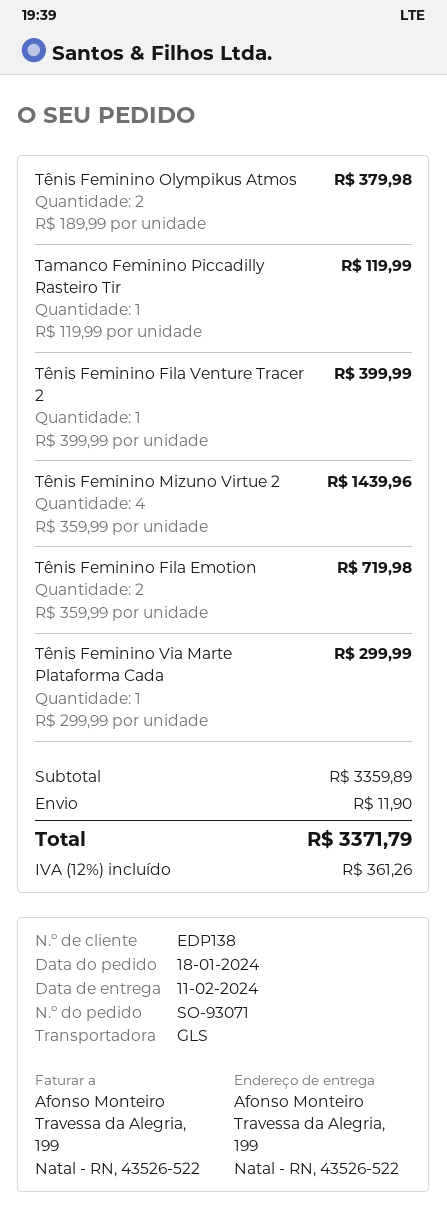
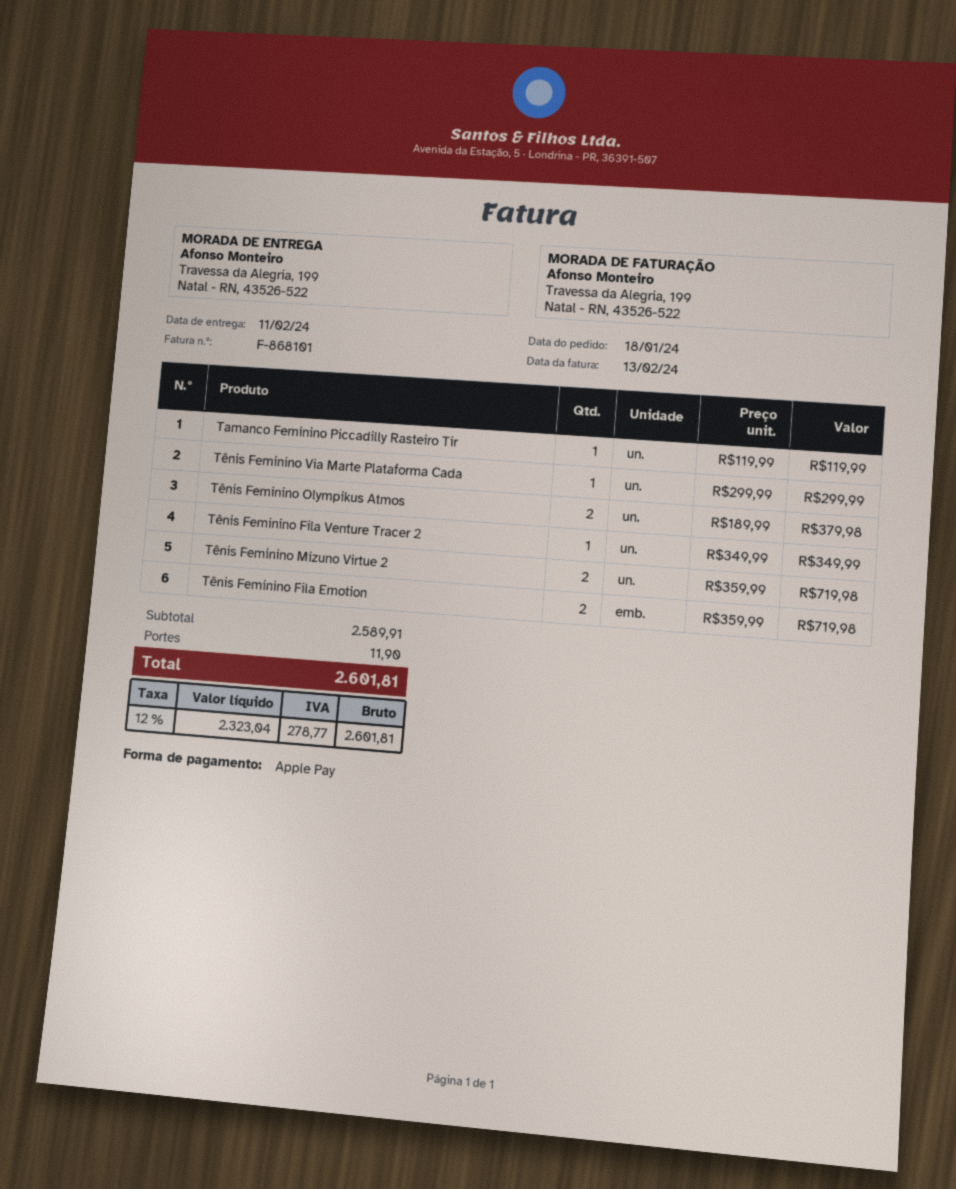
Tênis Feminino Fila Venture Tracer 2: 1 x 399.99 = 399.99 -> 1 x 349.99 = 349.99
Tênis Feminino Mizuno Virtue 2: 4 x 359.99 = 1439.96 -> 2 x 359.99 = 719.98
subtotal: 3359.89 -> 2589.91
tax: 12% = 361.26 -> 12% = 278.77
total: 3371.79 -> 2601.81

